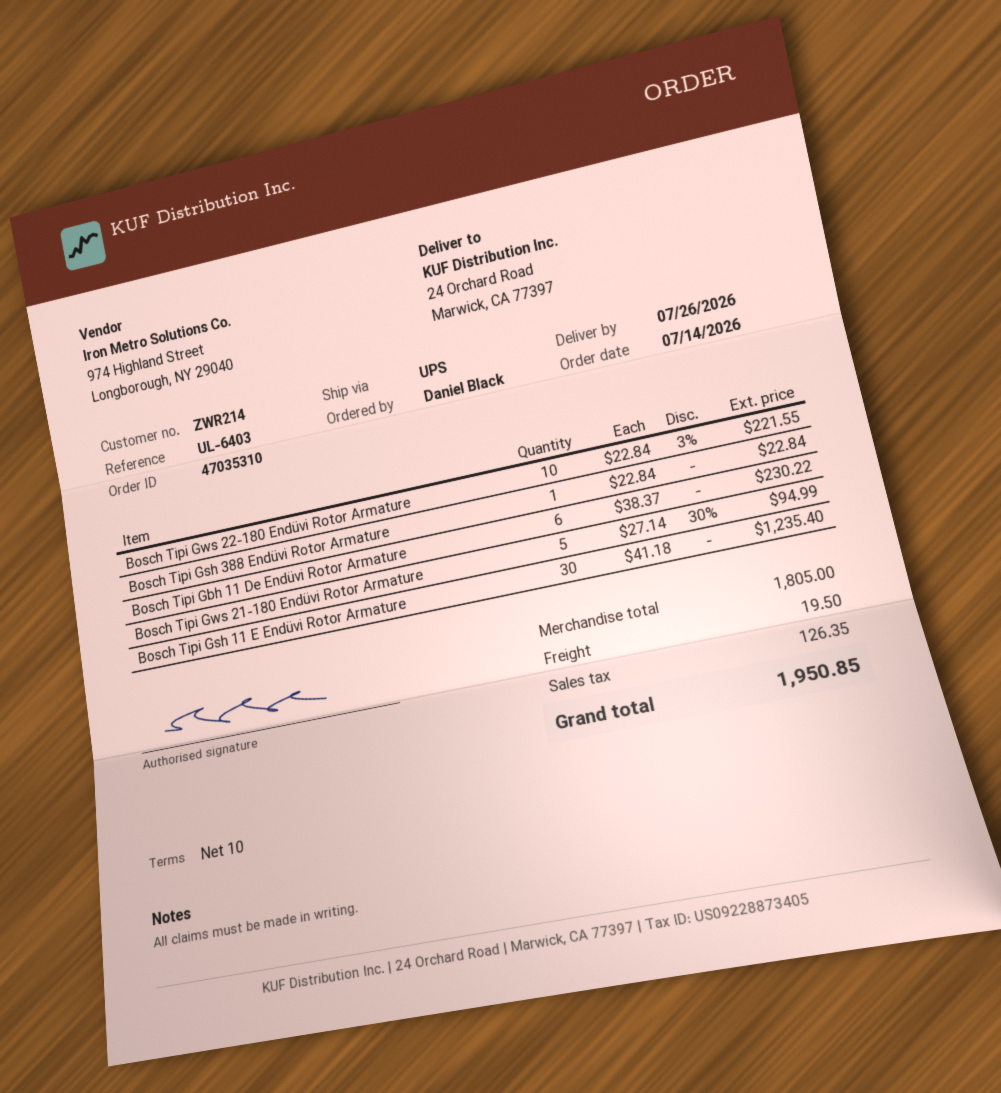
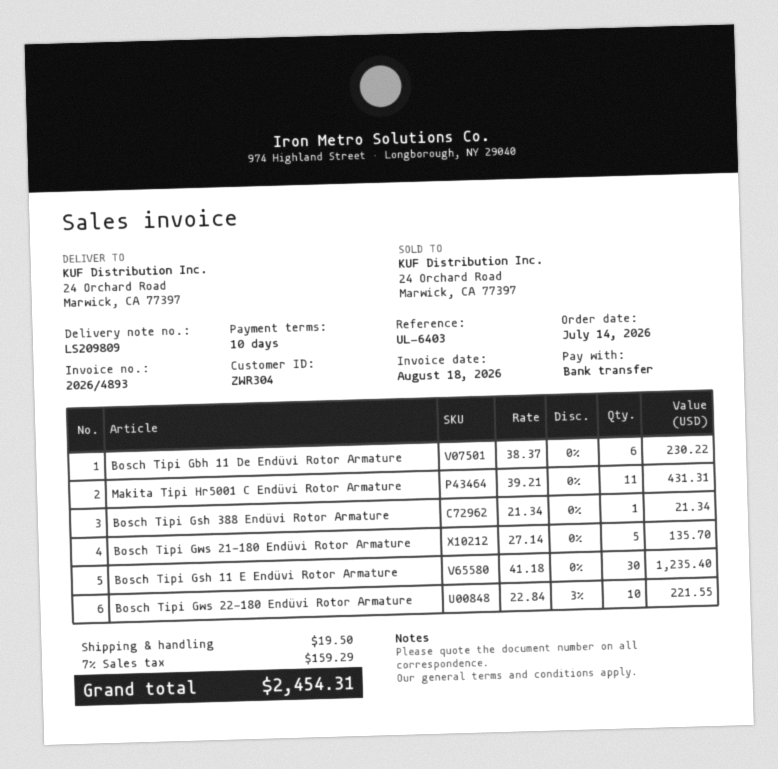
customer number: ZWR214 -> ZWR304
Bosch Tipi Gsh 388 Endüvi Rotor Armature: 1 x 22.84 = 22.84 -> 1 x 21.34 = 21.34
Bosch Tipi Gws 21-180 Endüvi Rotor Armature: 5 x 27.14 - 30% = 94.99 -> 5 x 27.14 = 135.70
Makita Tipi Hr5001 C Endüvi Rotor Armature: none -> 11 x 39.21 = 431.31
tax: 126.35 -> 159.29
total: 1950.85 -> 2454.31

